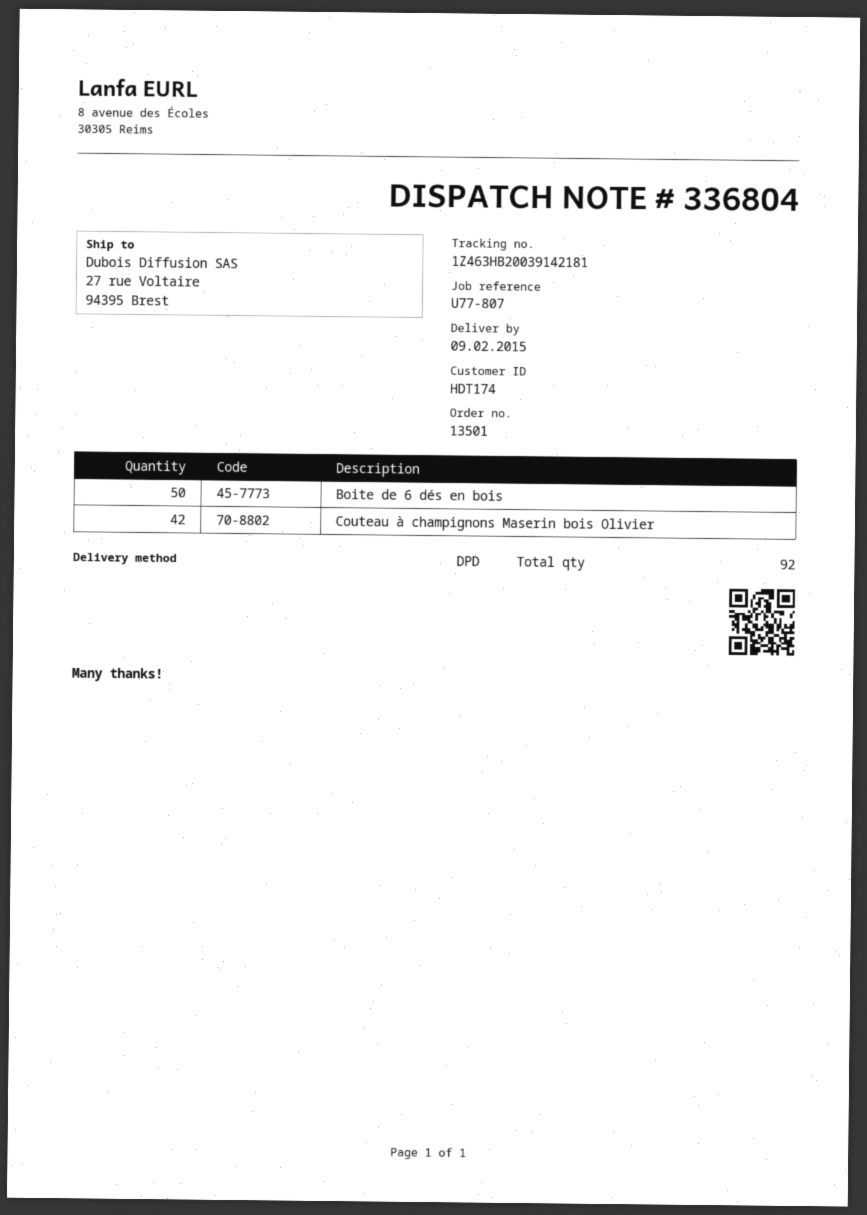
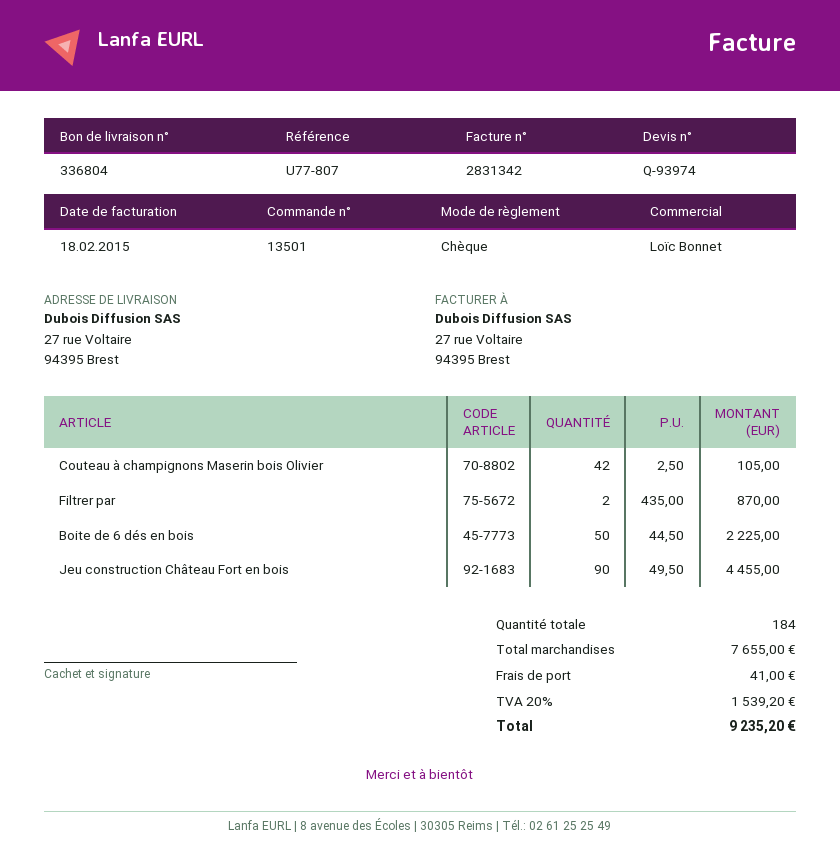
Filtrer par: none -> 2
Jeu construction Château Fort en bois: none -> 90
total quantity: 92 -> 184

